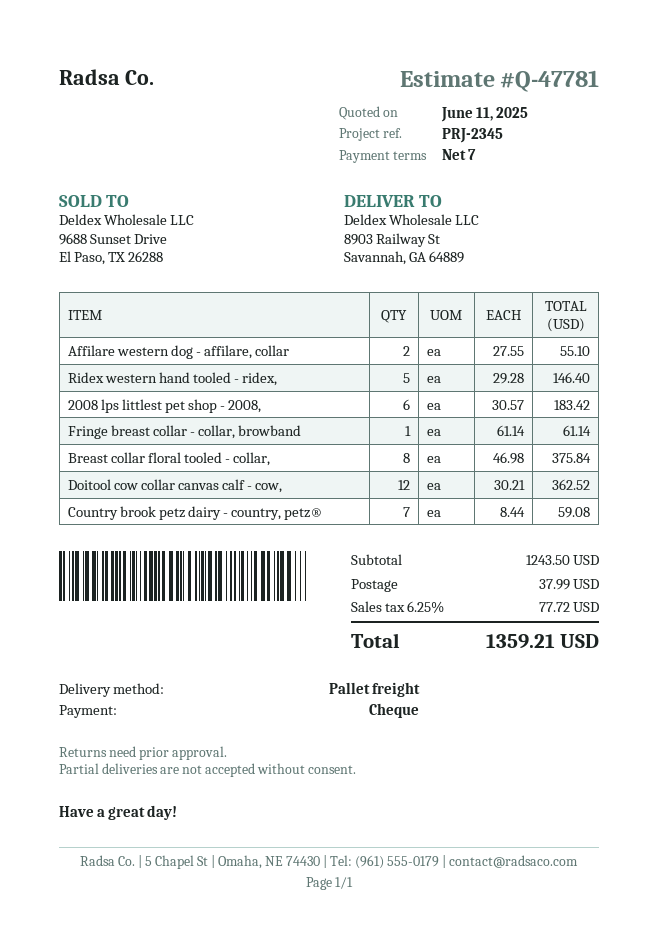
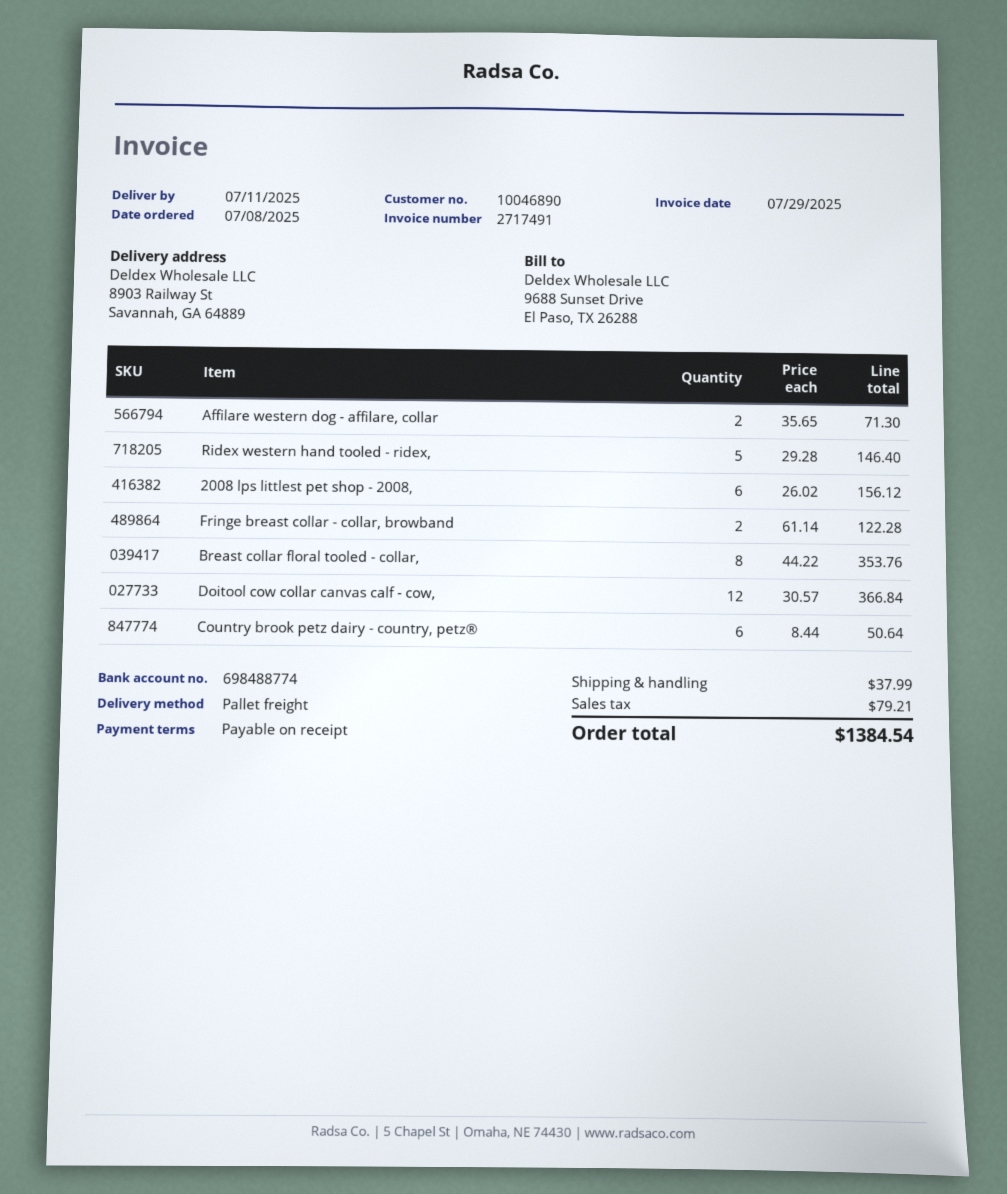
payment terms: 7 days -> on receipt
Affilare western dog - affilare, collar: 2 x 27.55 = 55.10 -> 2 x 35.65 = 71.30
2008 lps littlest pet shop - 2008,: 6 x 30.57 = 183.42 -> 6 x 26.02 = 156.12
Fringe breast collar - collar, browband: 1 x 61.14 = 61.14 -> 2 x 61.14 = 122.28
Breast collar floral tooled - collar,: 8 x 46.98 = 375.84 -> 8 x 44.22 = 353.76
Doitool cow collar canvas calf - cow,: 12 x 30.21 = 362.52 -> 12 x 30.57 = 366.84
Country brook petz dairy - country, petz®: 7 x 8.44 = 59.08 -> 6 x 8.44 = 50.64
tax: 77.72 -> 79.21
total: 1359.21 -> 1384.54

